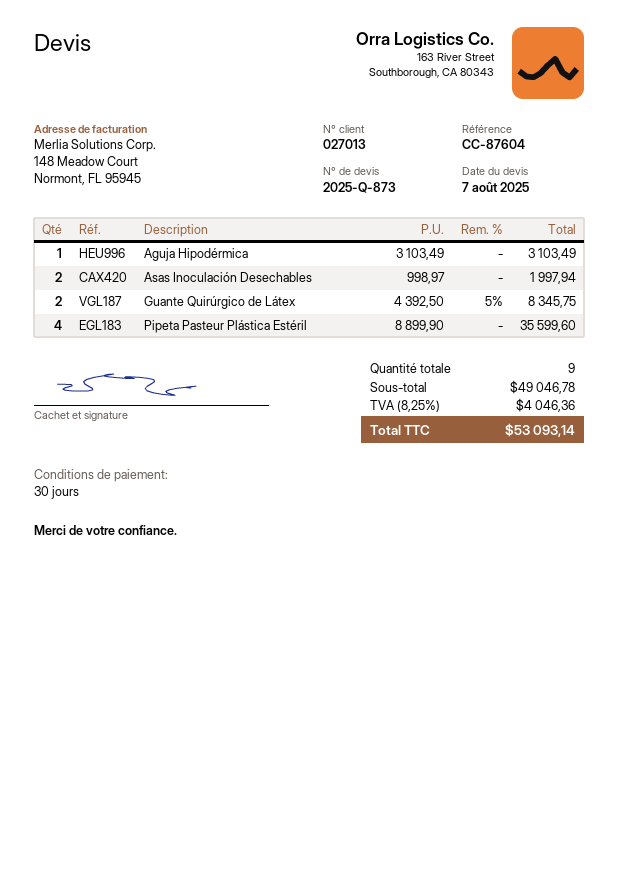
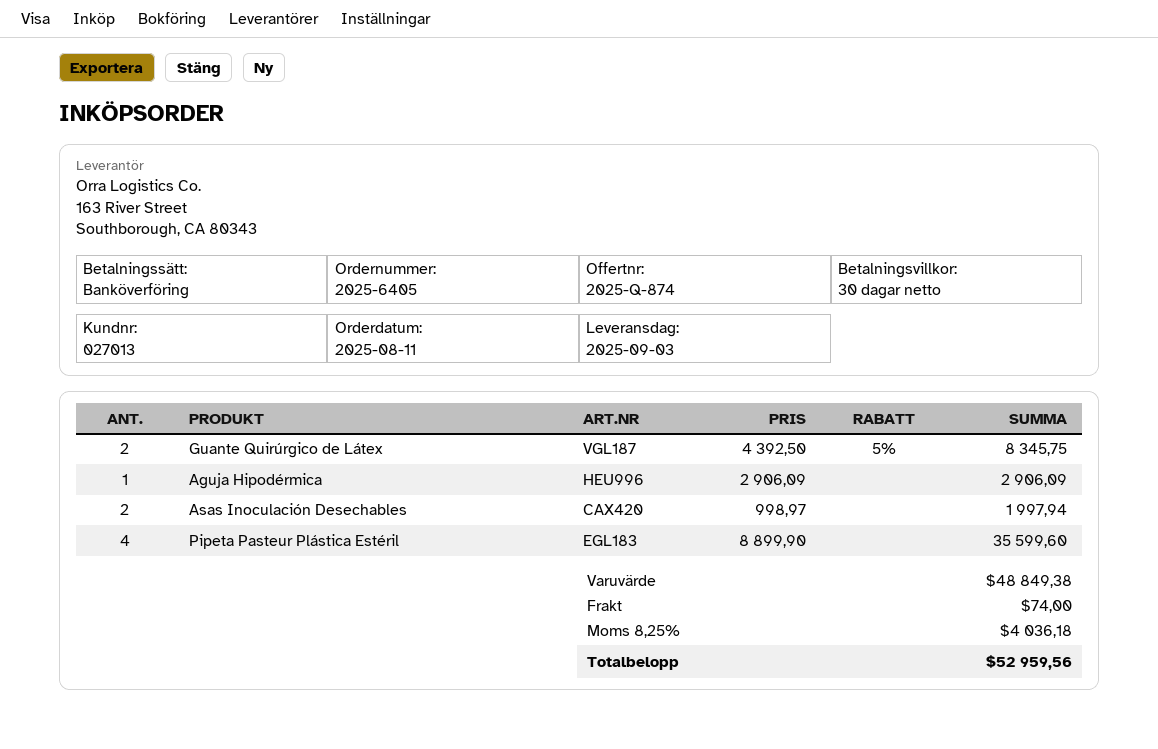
quote number: 2025-Q-873 -> 2025-Q-874
Aguja Hipodérmica: 1 x 3103.49 = 3103.49 -> 1 x 2906.09 = 2906.09
subtotal: 49046.78 -> 48849.38
shipping: none -> 74.00
tax: 8.25% = 4046.36 -> 8.25% = 4036.18
total: 53093.14 -> 52959.56

